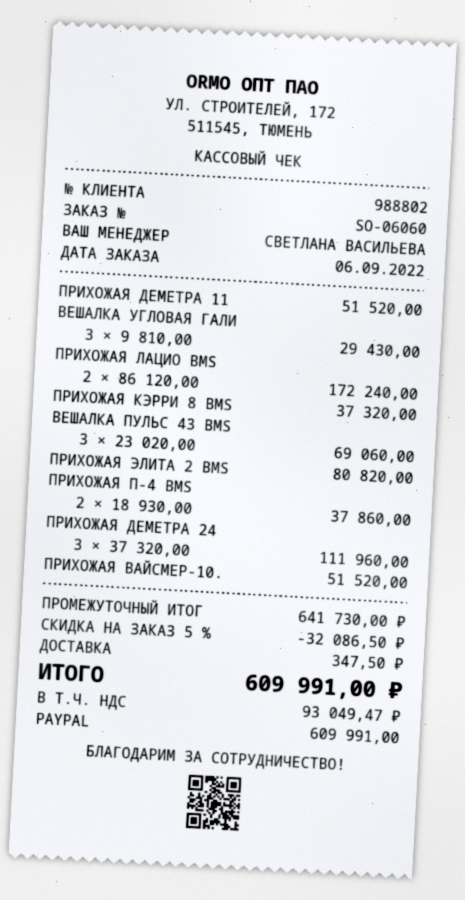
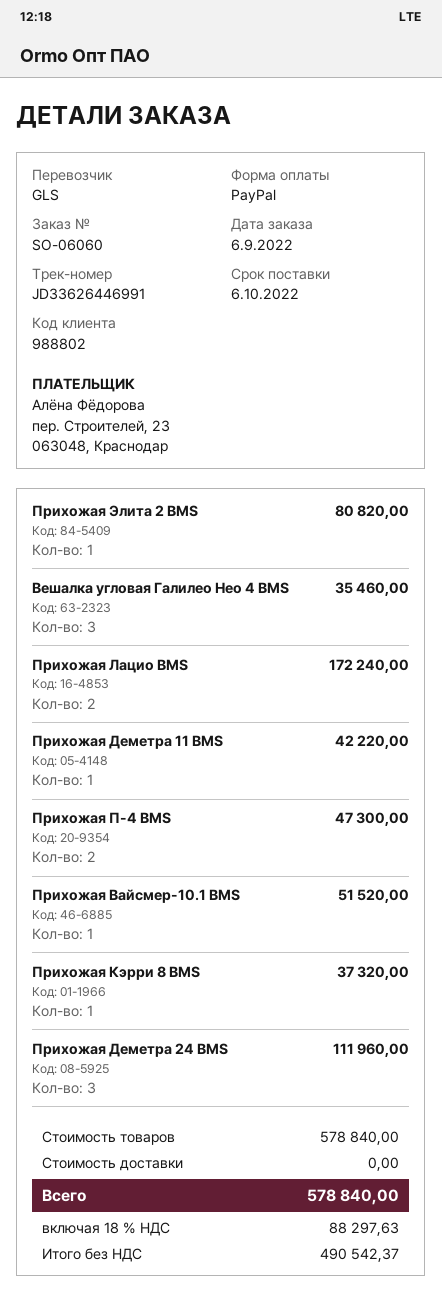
ПРИХОЖАЯ ДЕМЕТРА 11: 1 for 51520.00 -> 1 for 42220.00
ВЕШАЛКА УГЛОВАЯ ГАЛИ: 3 for 29430.00 -> 3 for 35460.00
ВЕШАЛКА ПУЛЬС 43 BMS: 3 for 69060.00 -> none
ПРИХОЖАЯ П-4 BMS: 2 for 37860.00 -> 2 for 47300.00
subtotal: 641730.00 -> 578840.00
discount: 5% = 32086.50 -> none
shipping: 347.50 -> 0.00
tax: 93049.47 -> 88297.63
total: 609991.00 -> 578840.00

